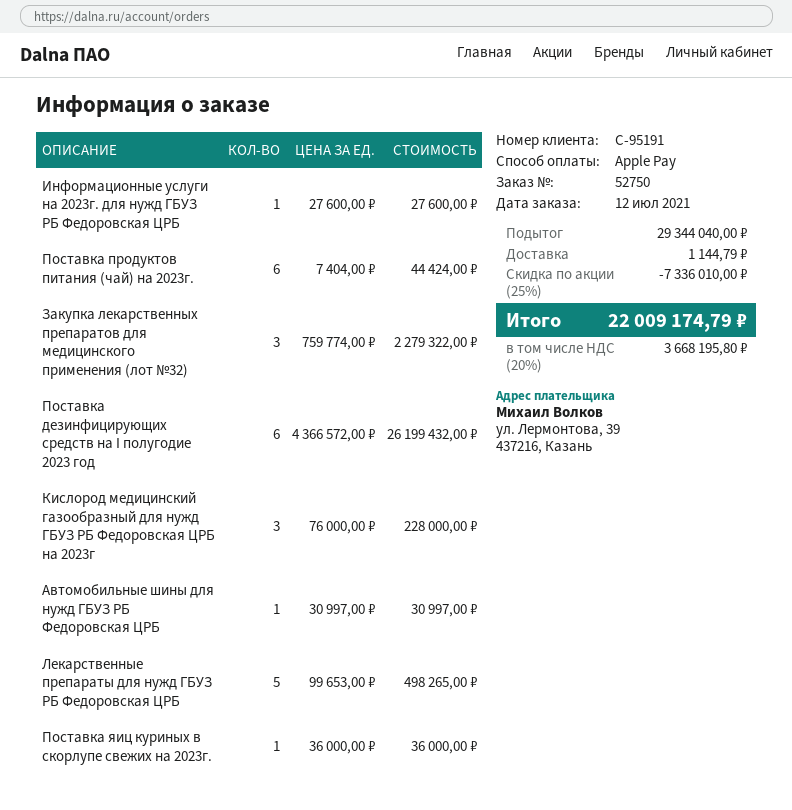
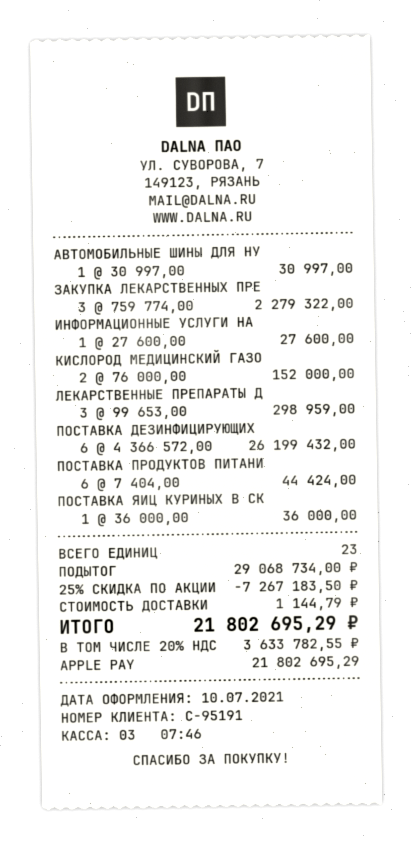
order date: 2021-07-12 -> 2021-07-10
Кислород медицинский газообразный для нужд ГБУЗ РБ Федоровская ЦРБ на 2023г: 3 x 76000.00 = 228000.00 -> 2 x 76000.00 = 152000.00
Лекарственные препараты для нужд ГБУЗ РБ Федоровская ЦРБ: 5 x 99653.00 = 498265.00 -> 3 x 99653.00 = 298959.00
subtotal: 29344040.00 -> 29068734.00
discount: 25% = 7336010.00 -> 25% = 7267183.50
tax: 20% = 3668195.80 -> 20% = 3633782.55
total: 22009174.79 -> 21802695.29

